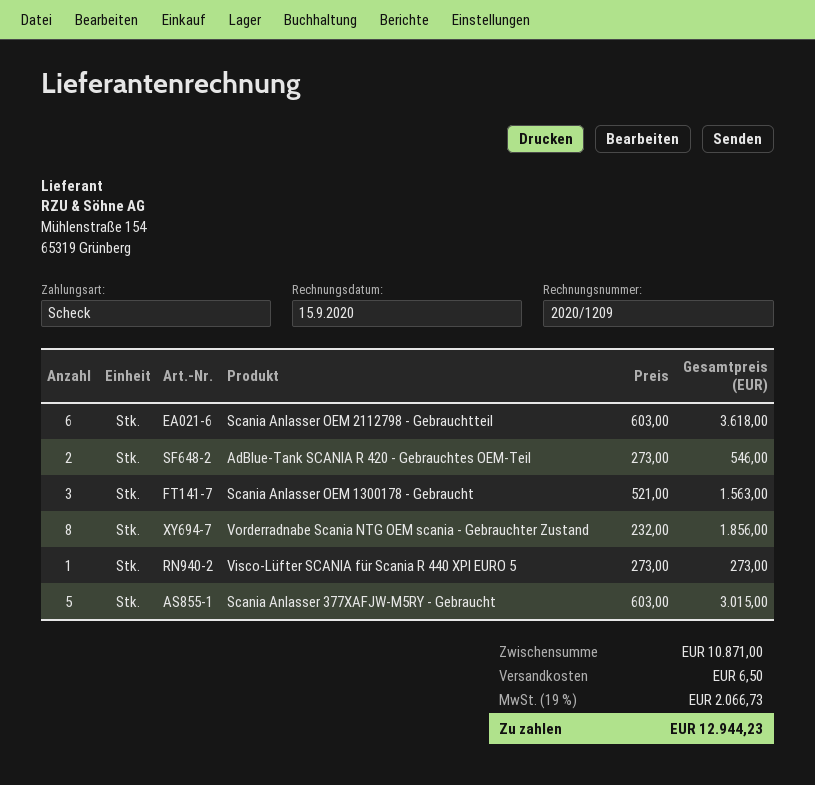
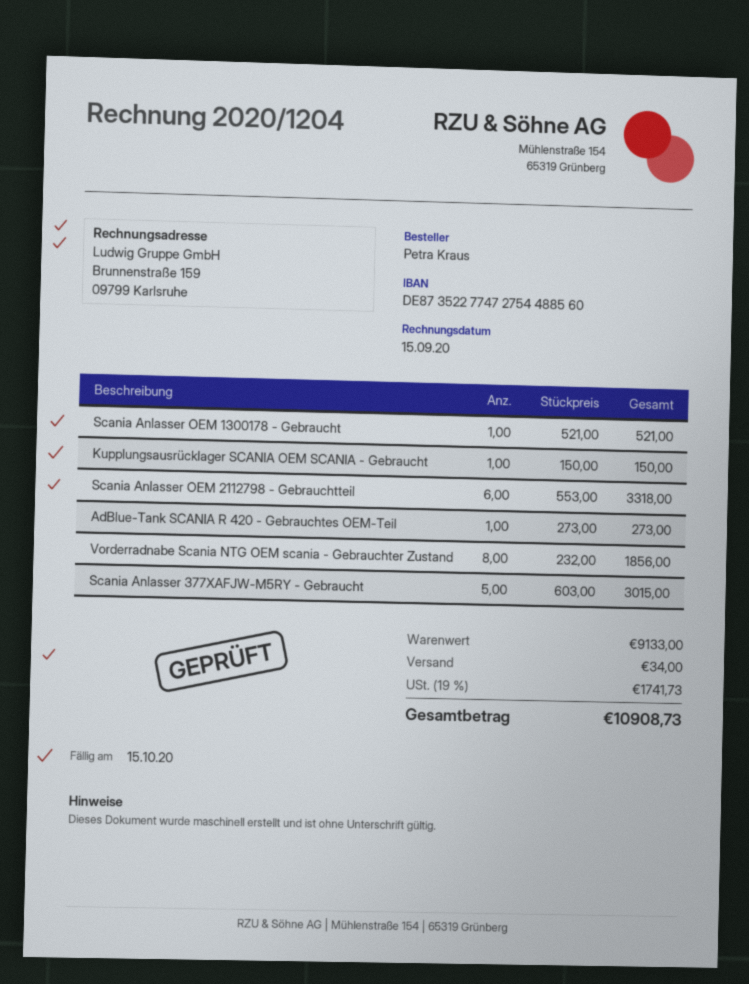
invoice number: 2020/1209 -> 2020/1204
Scania Anlasser OEM 2112798 - Gebrauchtteil: 6 x 603.00 = 3618.00 -> 6 x 553.00 = 3318.00
AdBlue-Tank SCANIA R 420 - Gebrauchtes OEM-Teil: 2 x 273.00 = 546.00 -> 1 x 273.00 = 273.00
Scania Anlasser OEM 1300178 - Gebraucht: 3 x 521.00 = 1563.00 -> 1 x 521.00 = 521.00
Visco-Lüfter SCANIA für Scania R 440 XPI EURO 5: 1 x 273.00 = 273.00 -> none
Kupplungsausrücklager SCANIA OEM SCANIA - Gebraucht: none -> 1 x 150.00 = 150.00
subtotal: 10871.00 -> 9133.00
shipping: 6.50 -> 34.00
tax: 19% = 2066.73 -> 19% = 1741.73
total: 12944.23 -> 10908.73

